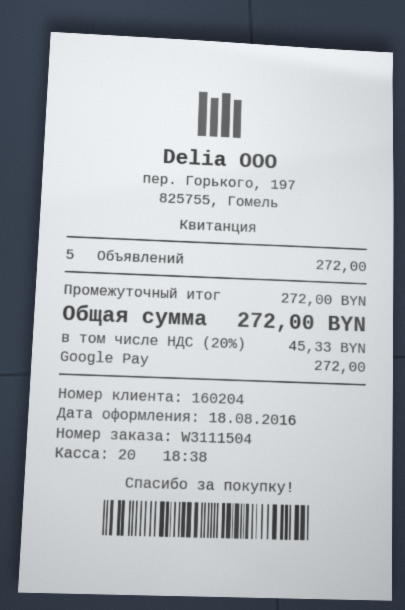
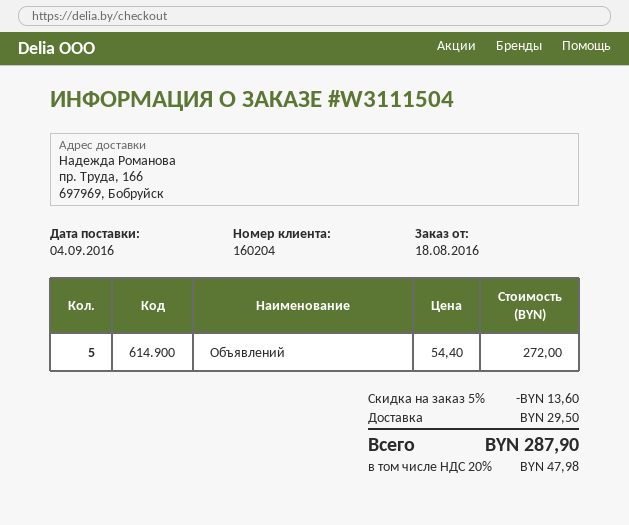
discount: none -> 5% = 13.60
shipping: none -> 29.50
tax: 20% = 45.33 -> 20% = 47.98
total: 272.00 -> 287.90

